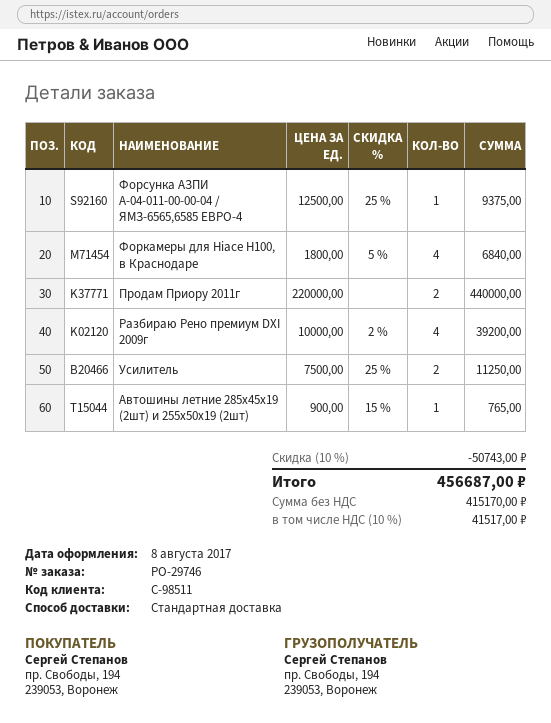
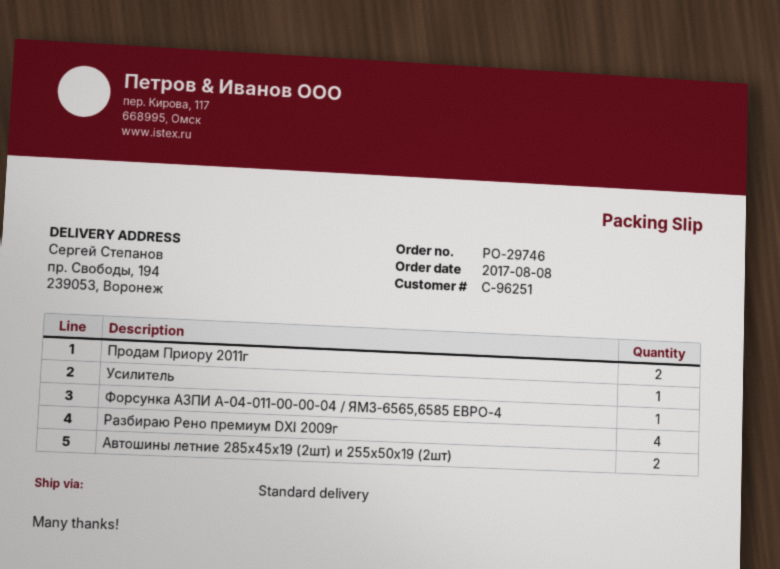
customer number: C-98511 -> C-96251
Форкамеры для Hiace H100, в Краснодаре: 4 -> none
Усилитель: 2 -> 1
Автошины летние 285х45х19 (2шт) и 255х50х19 (2шт): 1 -> 2

